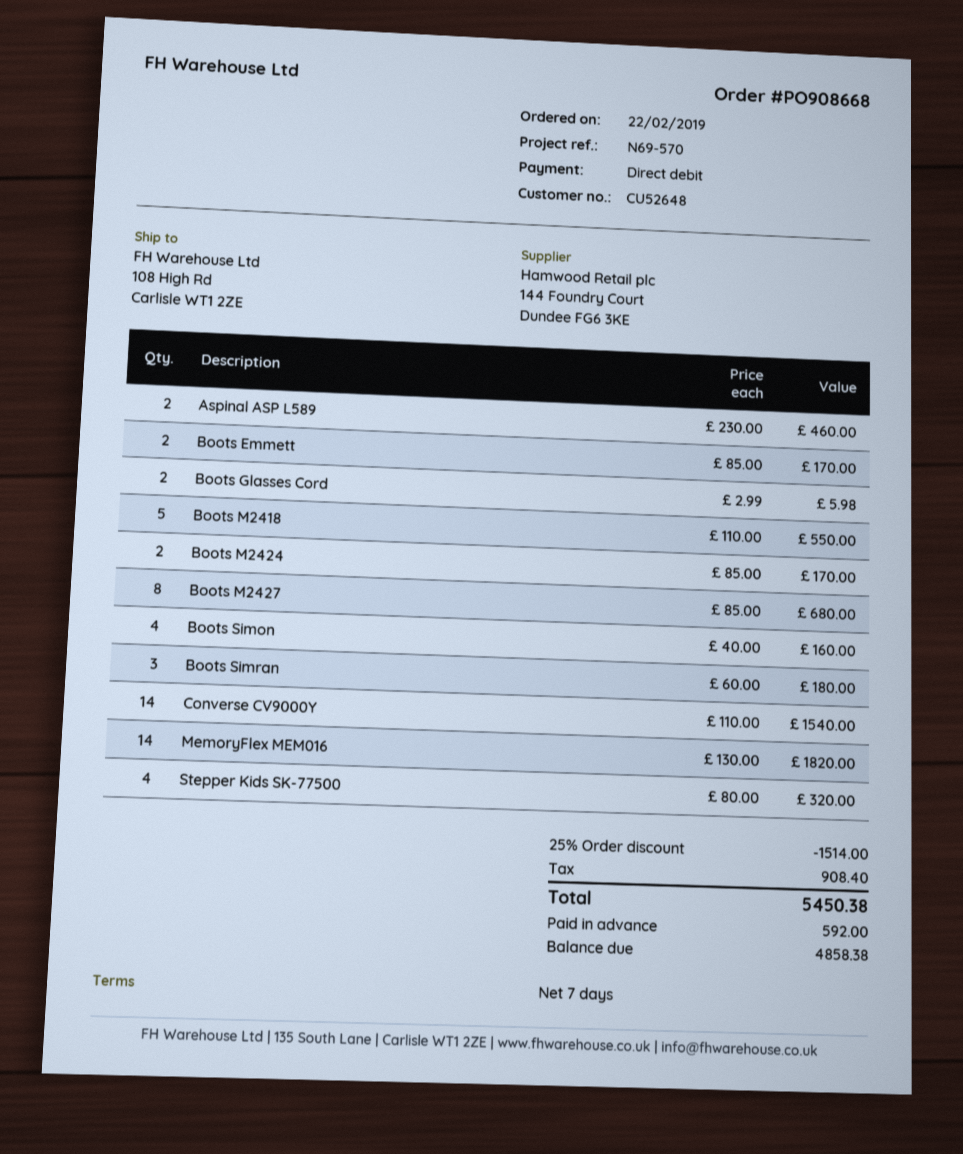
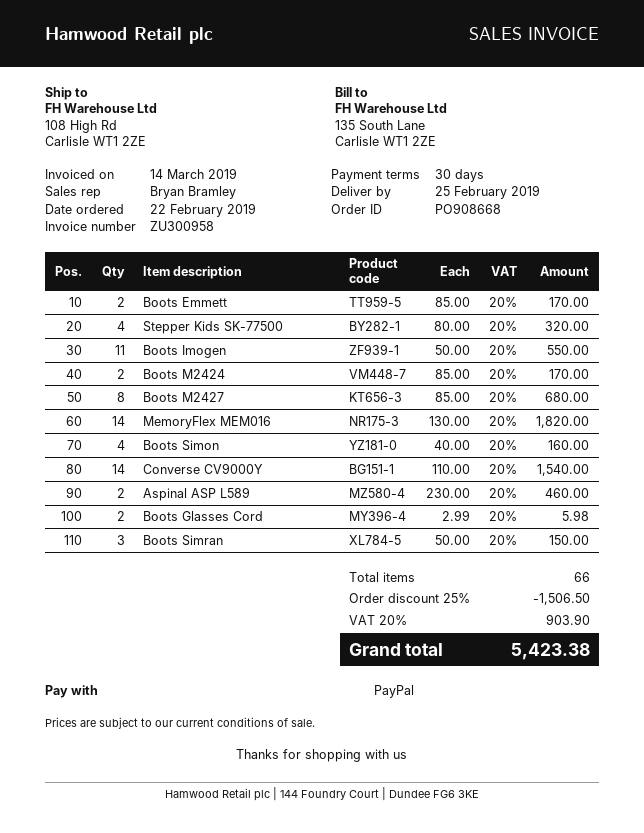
payment terms: 7 days -> 30 days
payment method: direct debit -> PayPal
Boots M2418: 5 x 110.00 = 550.00 -> none
Boots Simran: 3 x 60.00 = 180.00 -> 3 x 50.00 = 150.00
Boots Imogen: none -> 11 x 50.00 = 550.00
discount: 25% = 1514.00 -> 25% = 1506.50
tax: 908.40 -> 903.90
total: 5450.38 -> 5423.38

